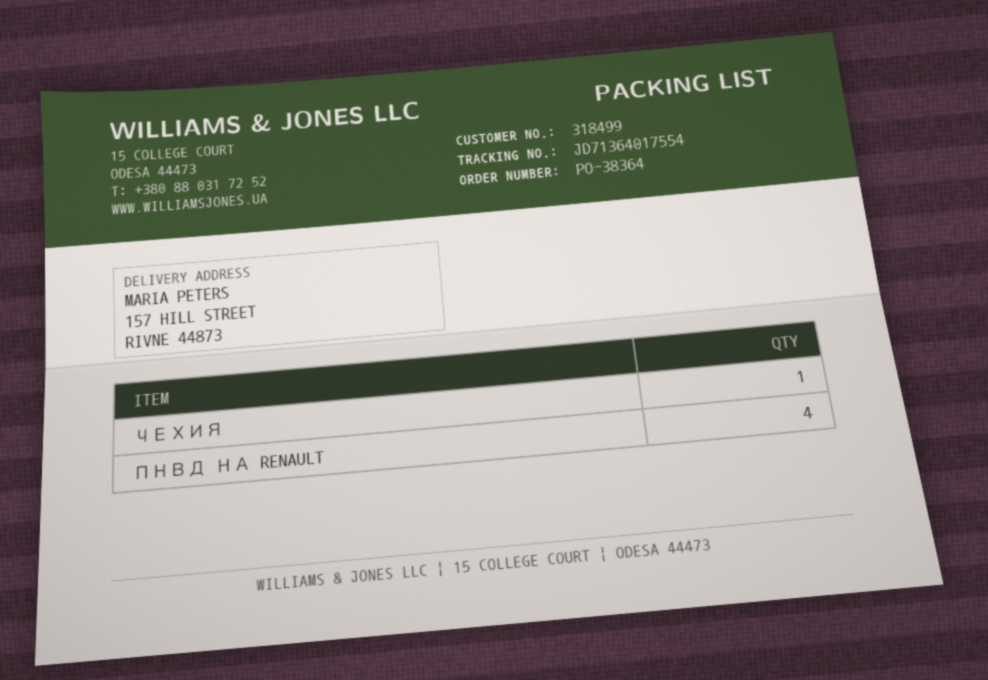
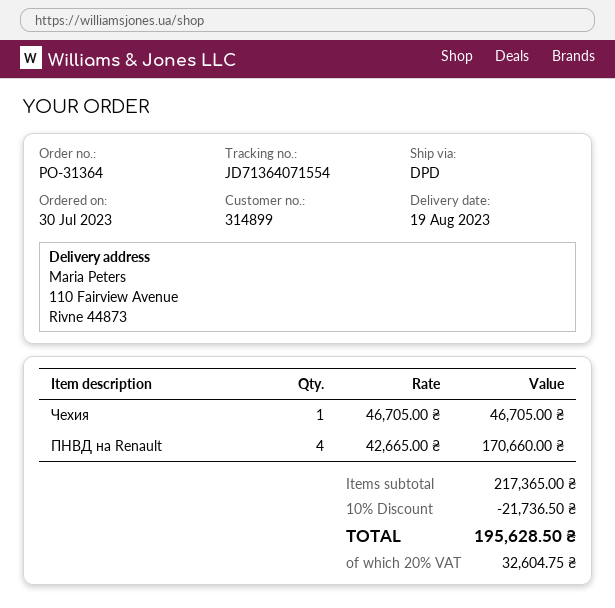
order number: PO-38364 -> PO-31364
customer number: 318499 -> 314899
tracking number: JD71364017554 -> JD71364071554
ship to: 157 HILL STREET, RIVNE 44873 -> 110 Fairview Avenue, Rivne 44873

